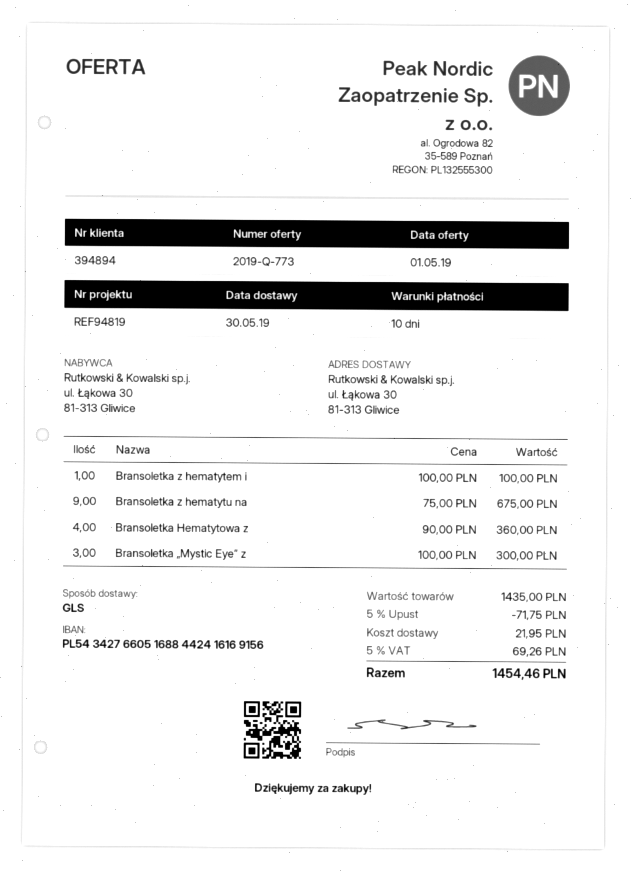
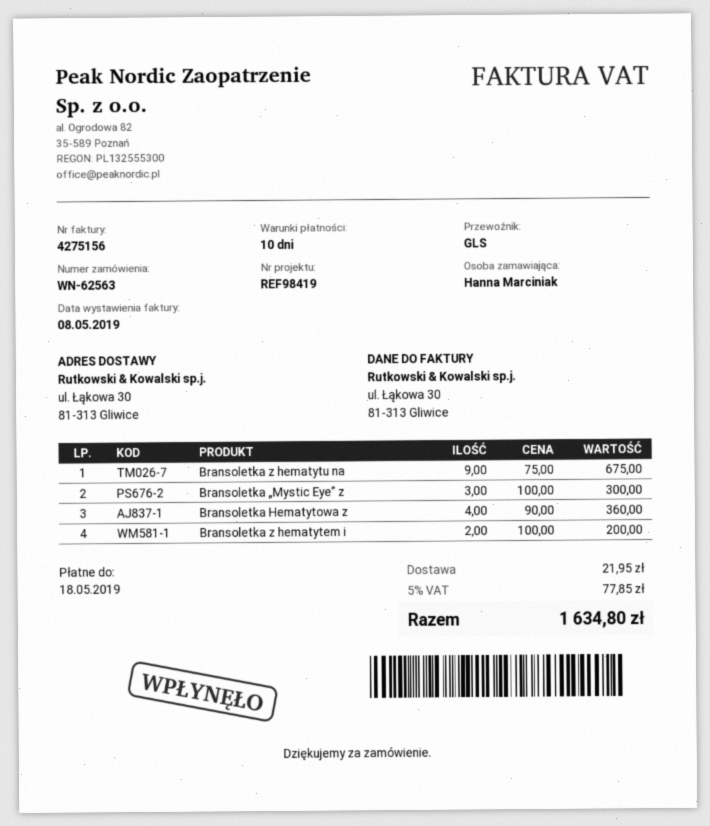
reference: REF94819 -> REF98419
Bransoletka z hematytem i: 1 x 100.00 = 100.00 -> 2 x 100.00 = 200.00
discount: 5% = 71.75 -> none
tax: 5% = 69.26 -> 5% = 77.85
total: 1454.46 -> 1634.80

